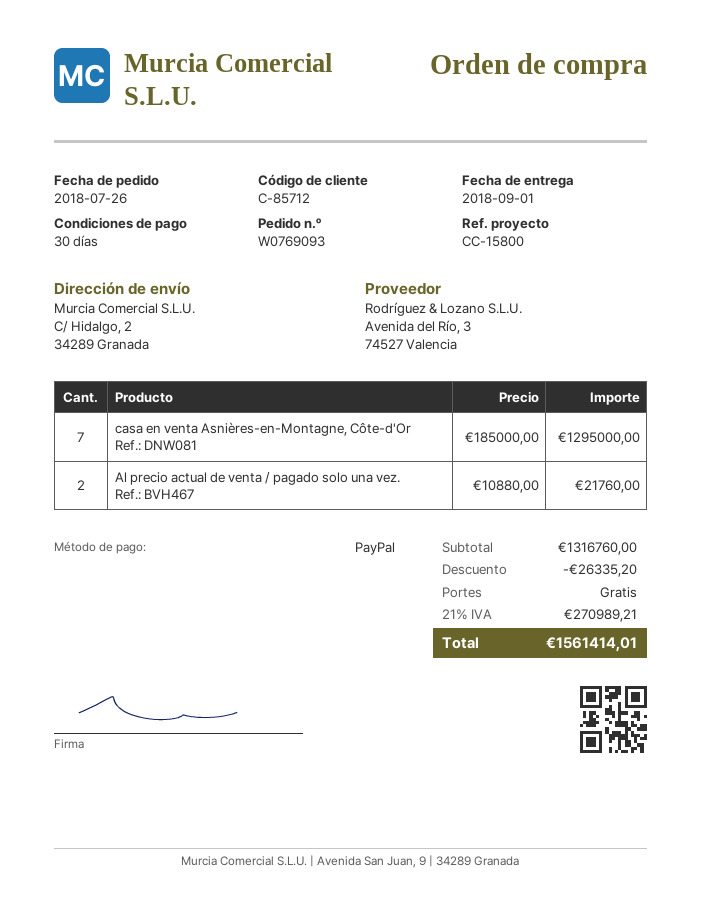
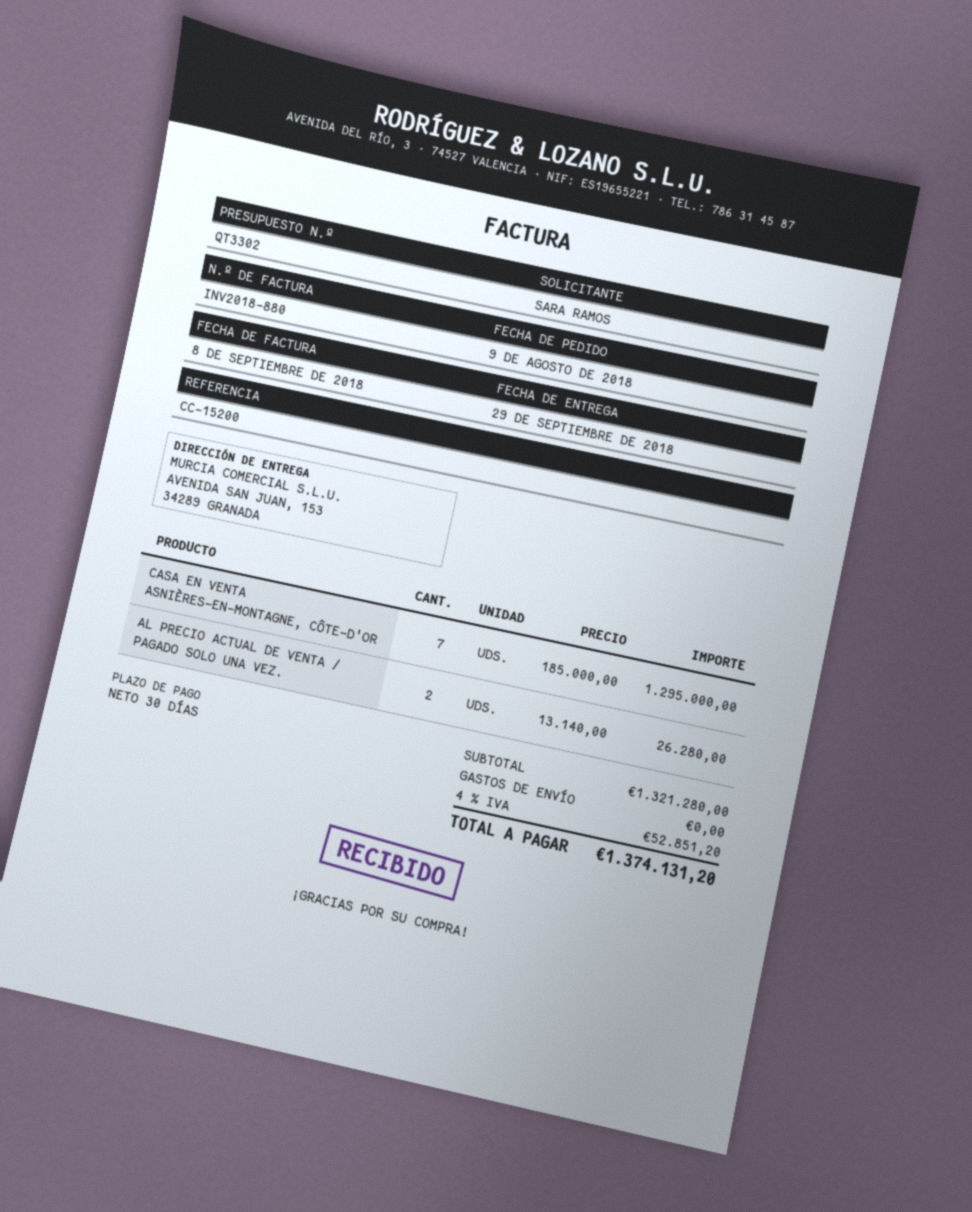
order date: 2018-07-26 -> 2018-08-09
delivery date: 2018-09-01 -> 2018-09-29
reference: CC-15800 -> CC-15200
ship to: C/ Hidalgo, 2, 34289 Granada -> AVENIDA SAN JUAN, 153, 34289 GRANADA
Al precio actual de venta / pagado solo una vez.: 2 x 10880.00 = 21760.00 -> 2 x 13140.00 = 26280.00
subtotal: 1316760.00 -> 1321280.00
discount: 26335.20 -> none
tax: 21% = 270989.21 -> 4% = 52851.20
total: 1561414.01 -> 1374131.20

